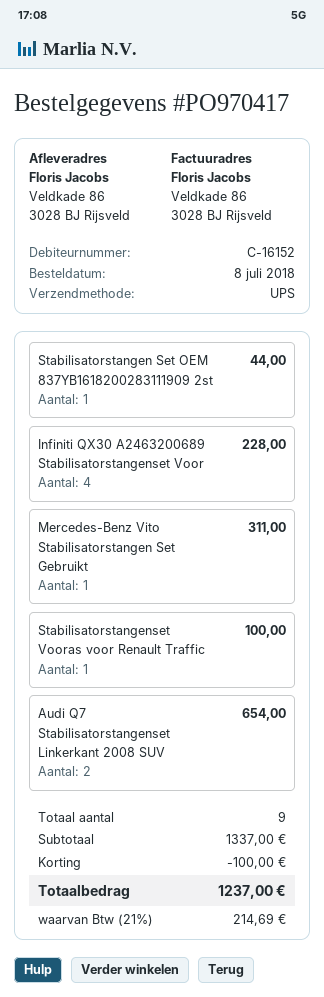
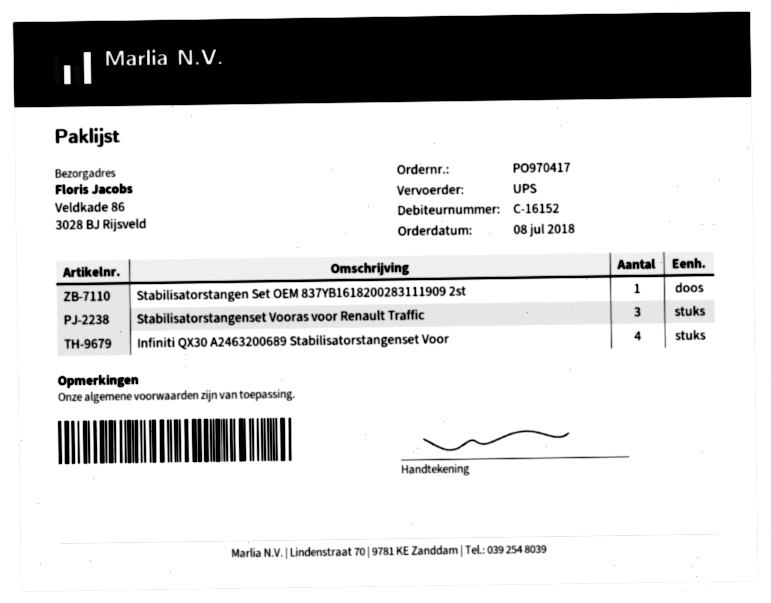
Mercedes-Benz Vito Stabilisatorstangen Set Gebruikt: 1 -> none
Stabilisatorstangenset Vooras voor Renault Traffic: 1 -> 3
Audi Q7 Stabilisatorstangenset Linkerkant 2008 SUV: 2 -> none

